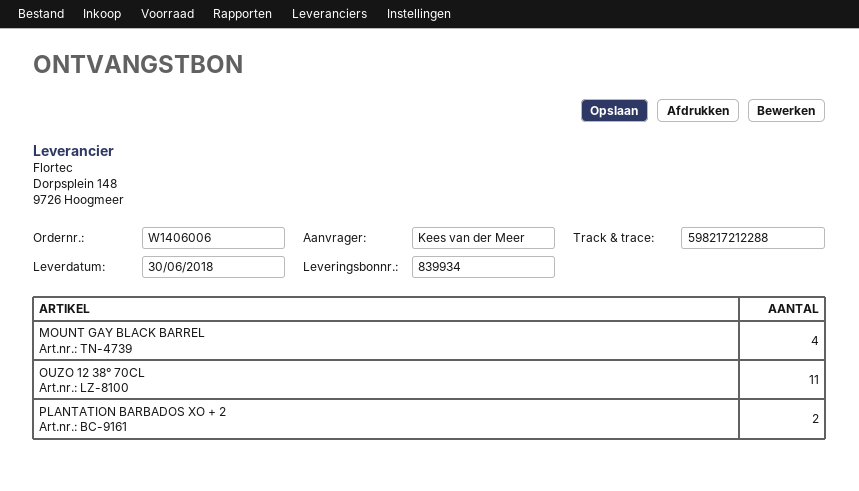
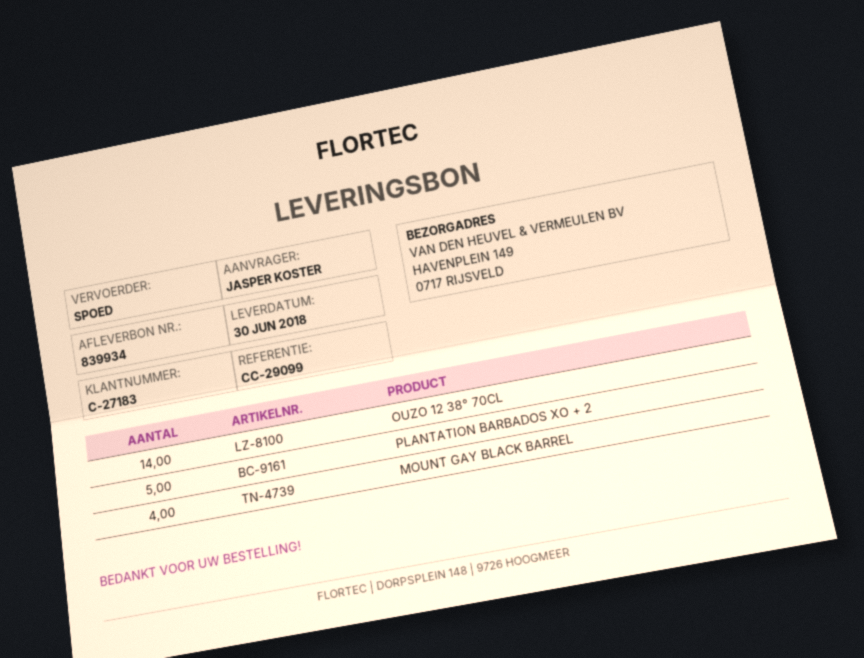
ordered by: Kees van der Meer -> JASPER KOSTER
OUZO 12 38° 70CL: 11 -> 14
PLANTATION BARBADOS XO + 2: 2 -> 5

